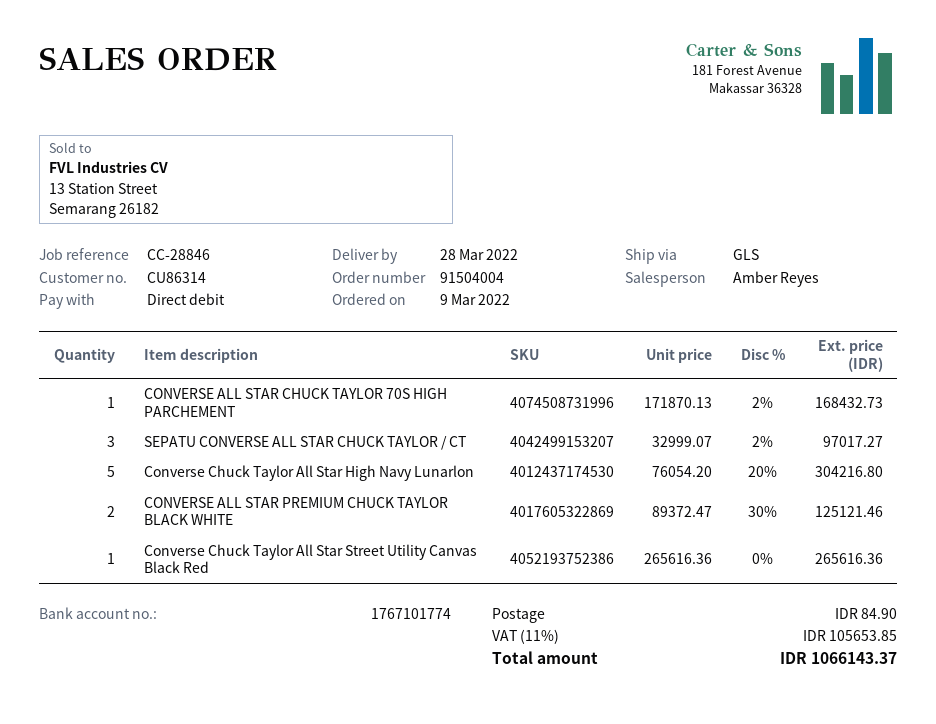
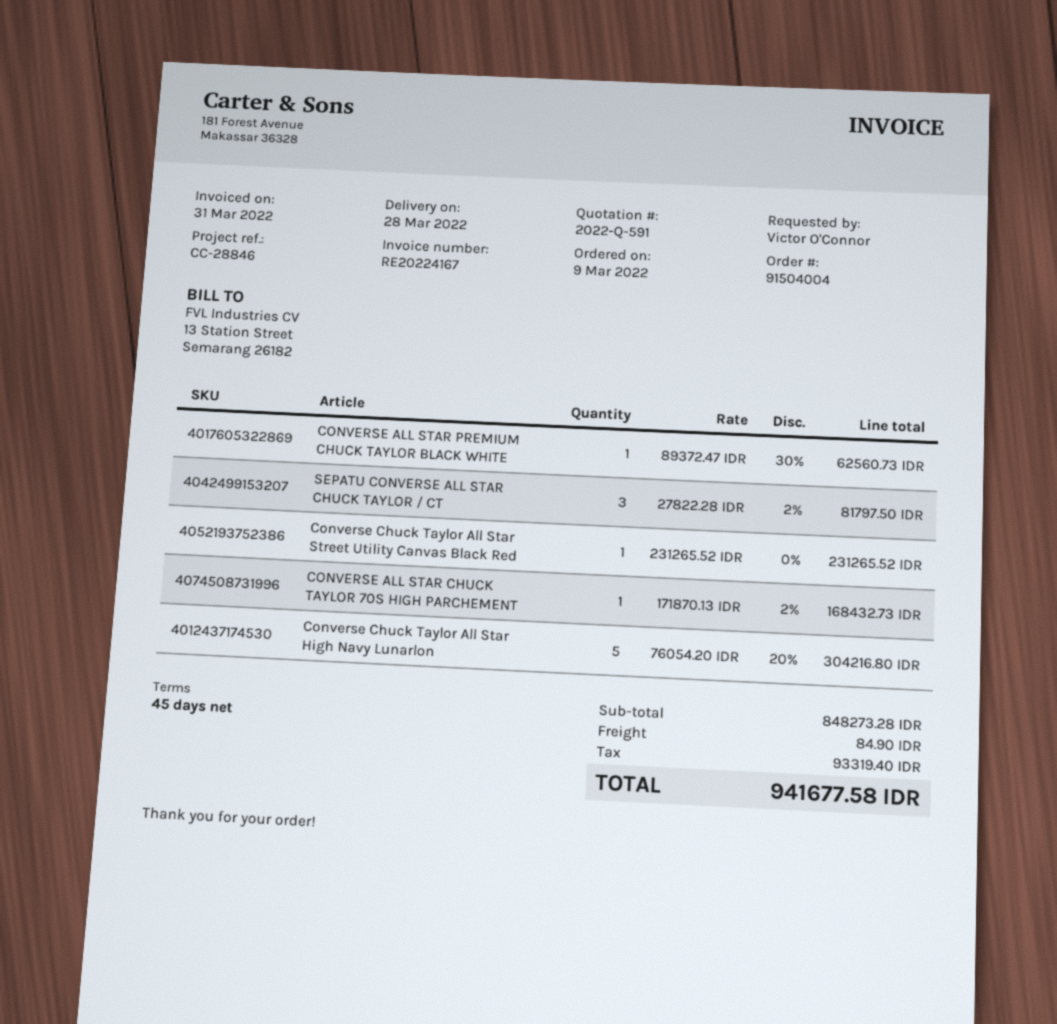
SEPATU CONVERSE ALL STAR CHUCK TAYLOR / CT: 3 x 32999.07 - 2% = 97017.27 -> 3 x 27822.28 - 2% = 81797.50
CONVERSE ALL STAR PREMIUM CHUCK TAYLOR BLACK WHITE: 2 x 89372.47 - 30% = 125121.46 -> 1 x 89372.47 - 30% = 62560.73
Converse Chuck Taylor All Star Street Utility Canvas Black Red: 1 x 265616.36 = 265616.36 -> 1 x 231265.52 = 231265.52
tax: 105653.85 -> 93319.40
total: 1066143.37 -> 941677.58

